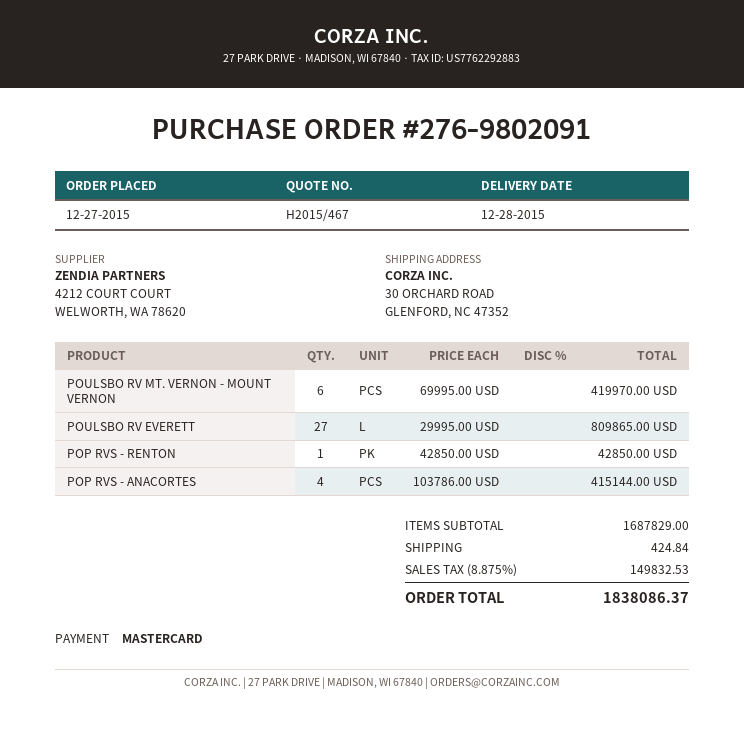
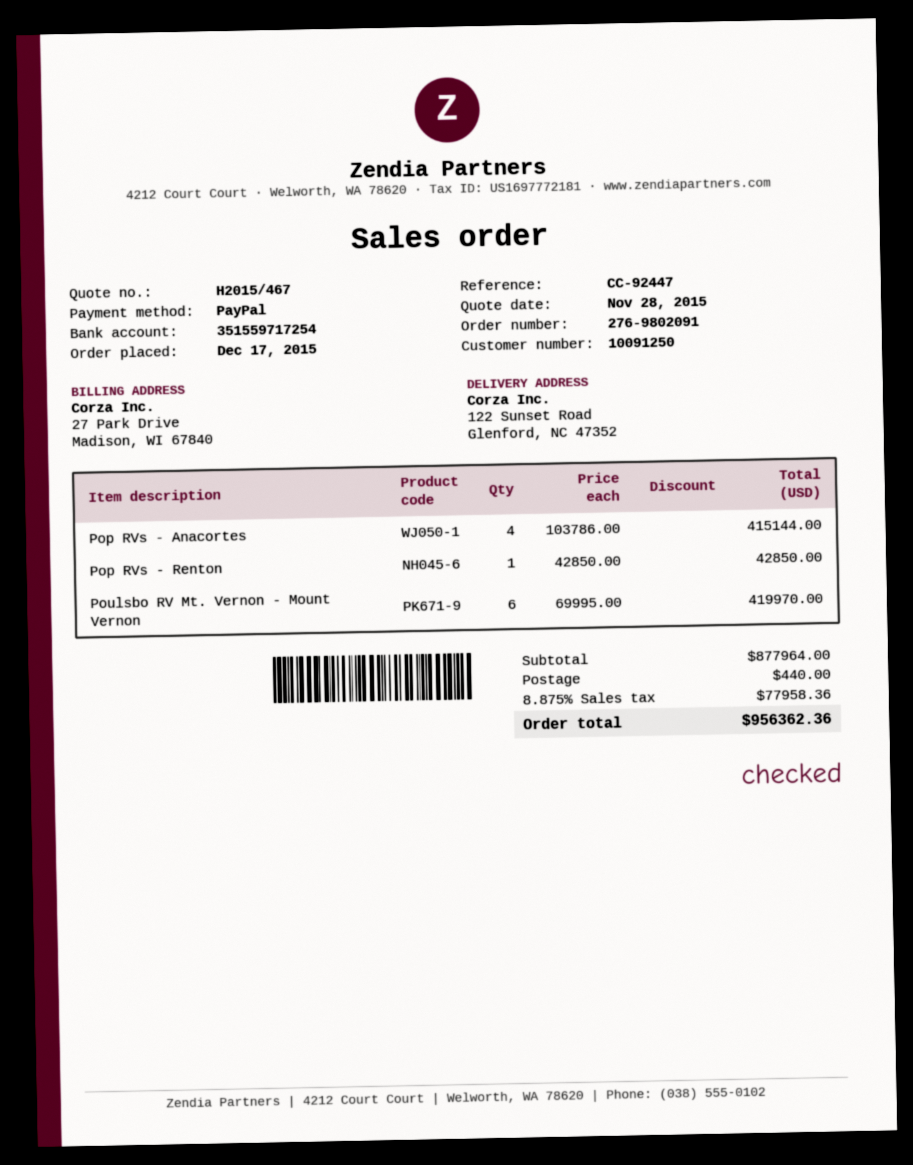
order date: 2015-12-27 -> 2015-12-17
payment method: Mastercard -> PayPal
ship to: 30 ORCHARD ROAD, GLENFORD, NC 47352 -> 122 Sunset Road, Glenford, NC 47352
POULSBO RV EVERETT: 27 x 29995.00 = 809865.00 -> none
subtotal: 1687829.00 -> 877964.00
shipping: 424.84 -> 440.00
tax: 8.875% = 149832.53 -> 8.875% = 77958.36
total: 1838086.37 -> 956362.36

